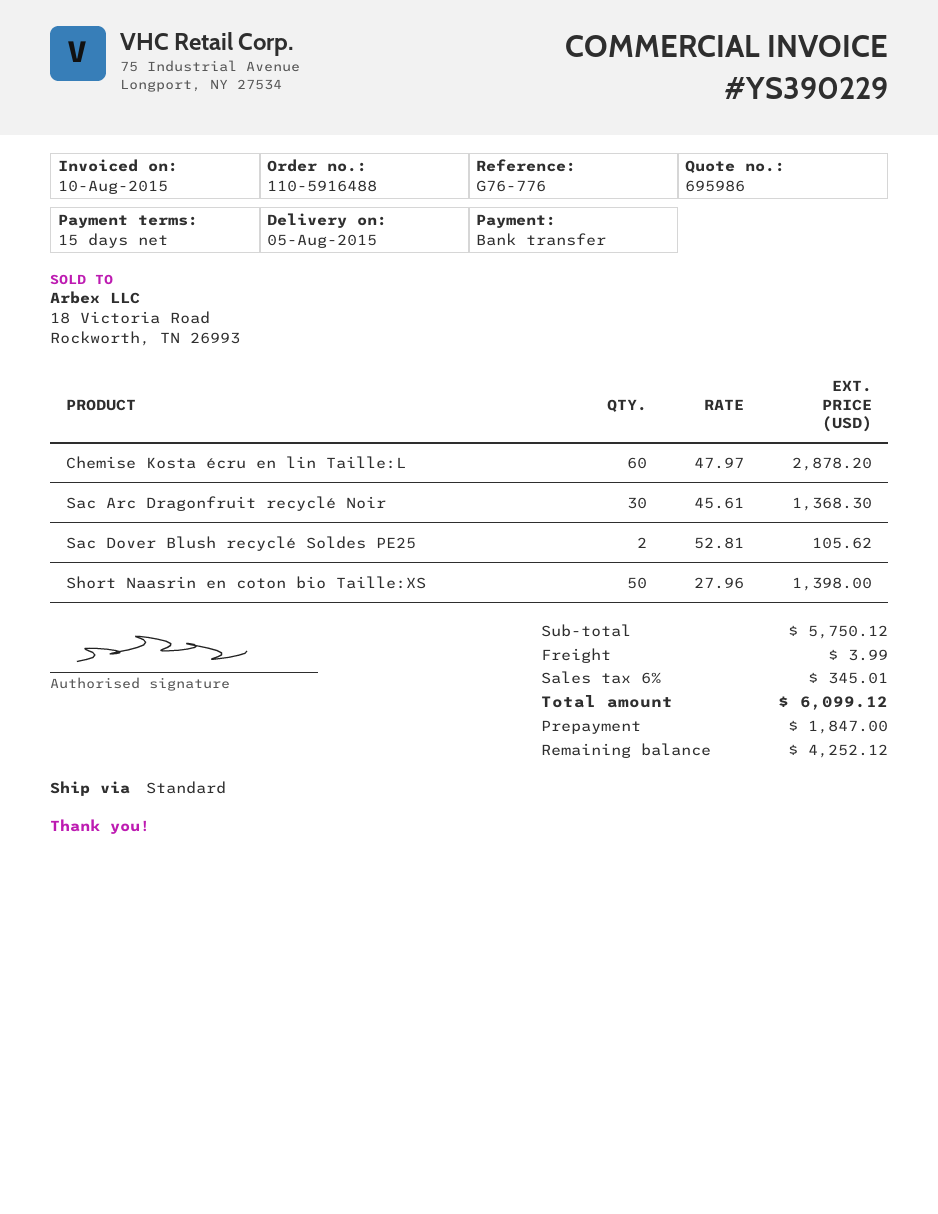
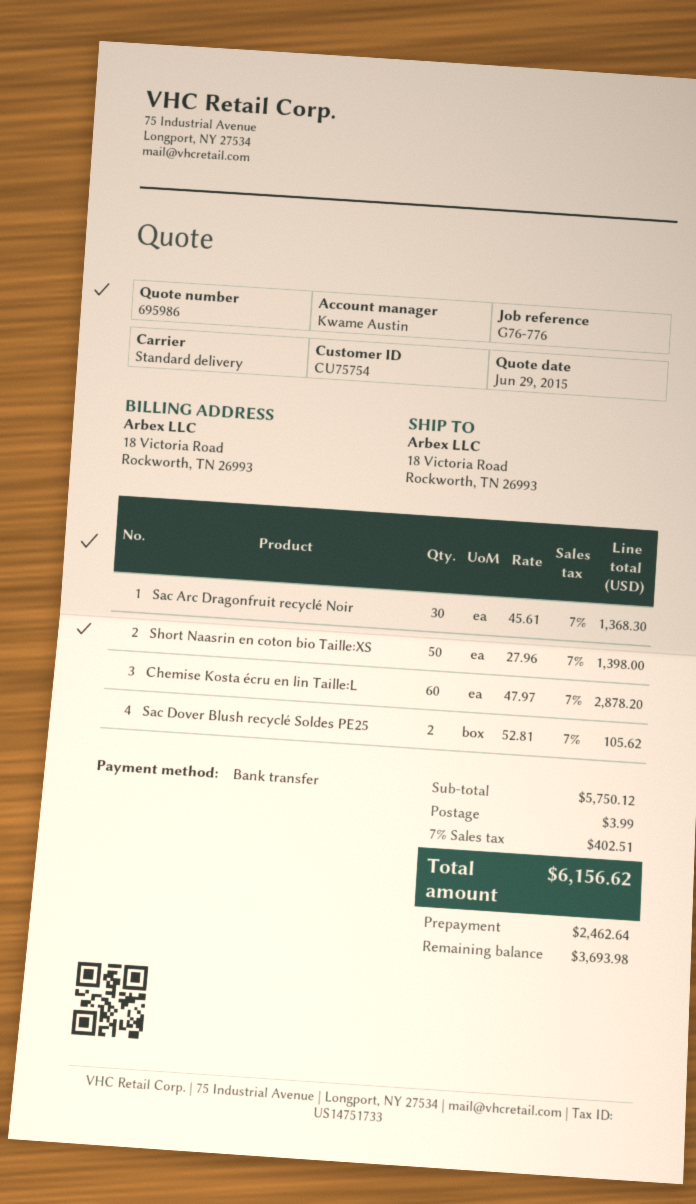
tax: 6% = 345.01 -> 7% = 402.51
total: 6099.12 -> 6156.62
deposit: 1847.00 -> 2462.64
balance: 4252.12 -> 3693.98

